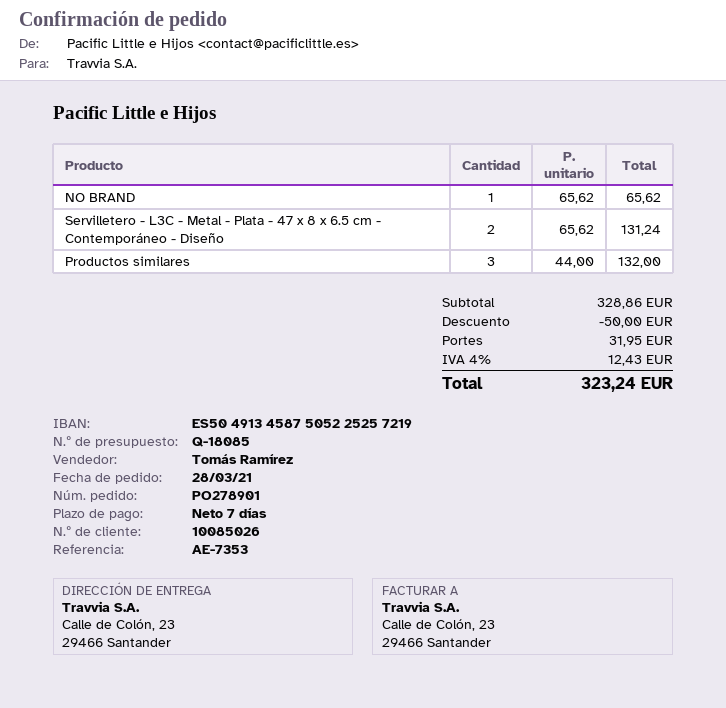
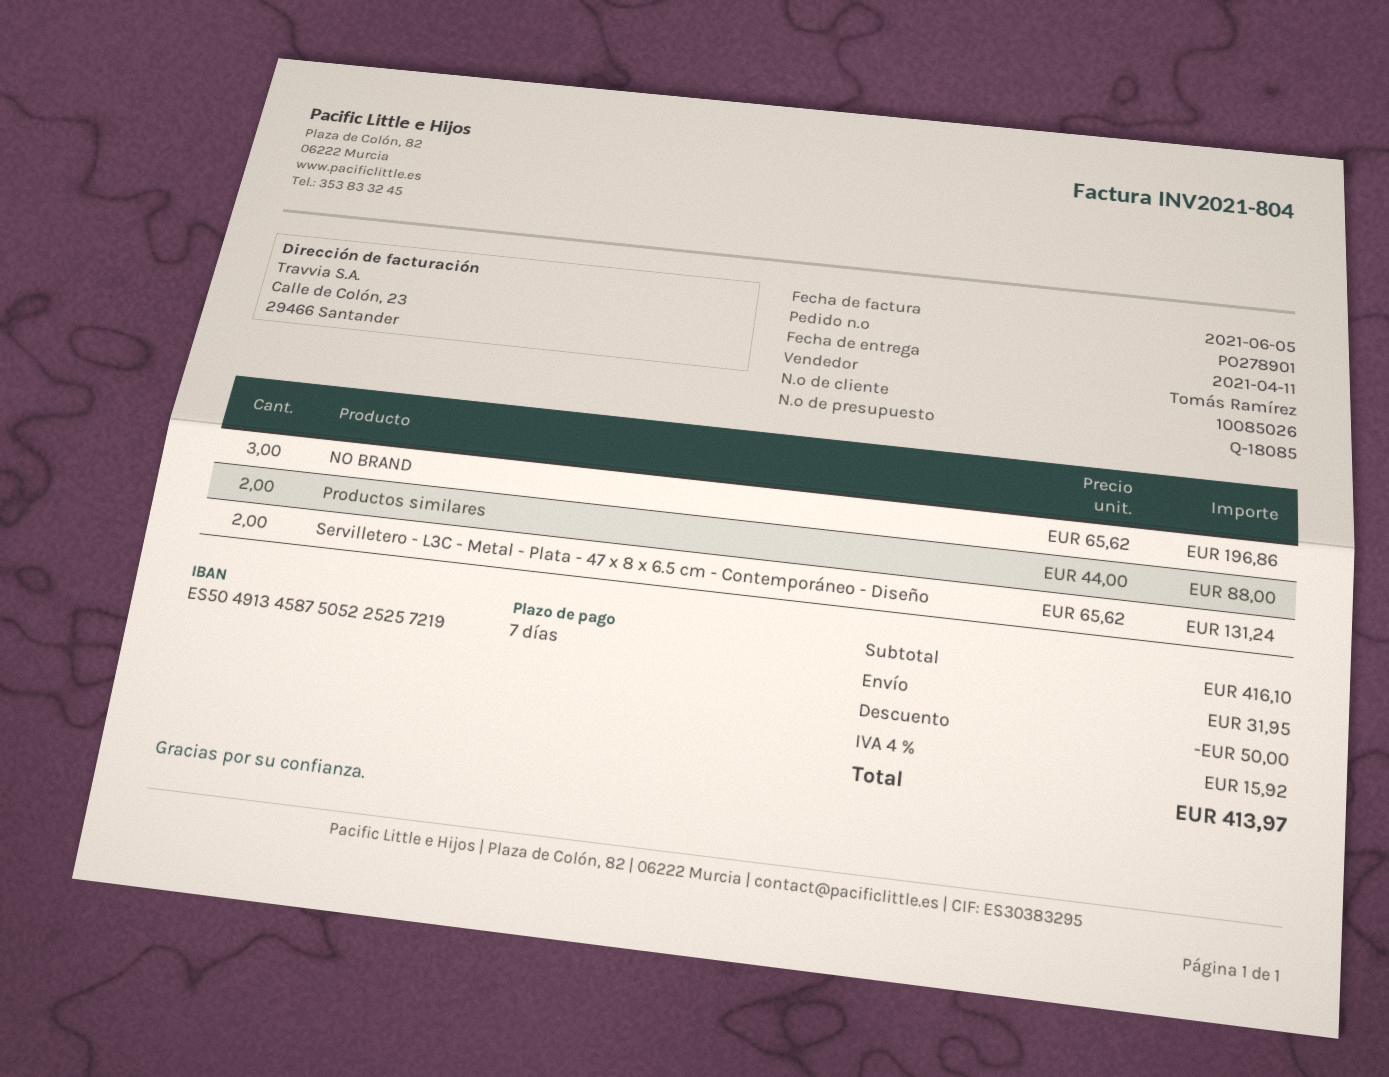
NO BRAND: 1 x 65.62 = 65.62 -> 3 x 65.62 = 196.86
Productos similares: 3 x 44.00 = 132.00 -> 2 x 44.00 = 88.00
subtotal: 328.86 -> 416.10
tax: 4% = 12.43 -> 4% = 15.92
total: 323.24 -> 413.97

